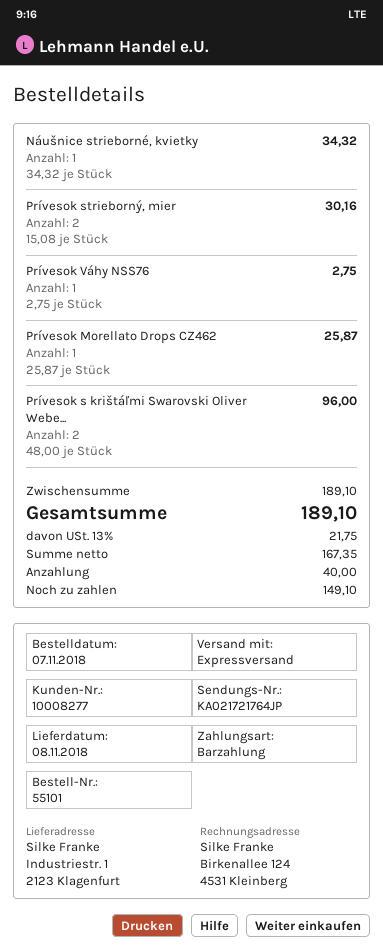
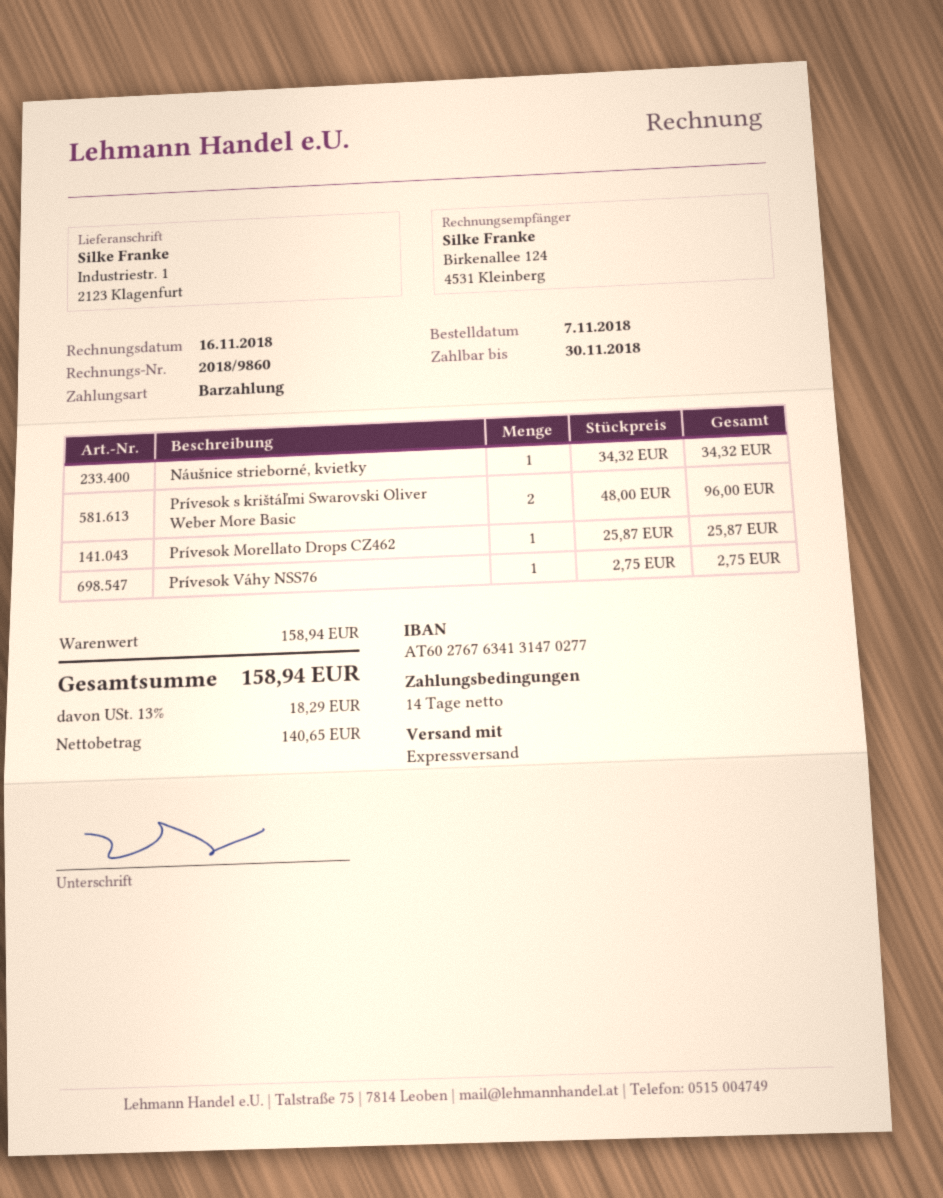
Prívesok strieborný, mier: 2 x 15.08 = 30.16 -> none
subtotal: 189.10 -> 158.94
net: 167.35 -> 140.65
tax: 13% = 21.75 -> 13% = 18.29
total: 189.10 -> 158.94

